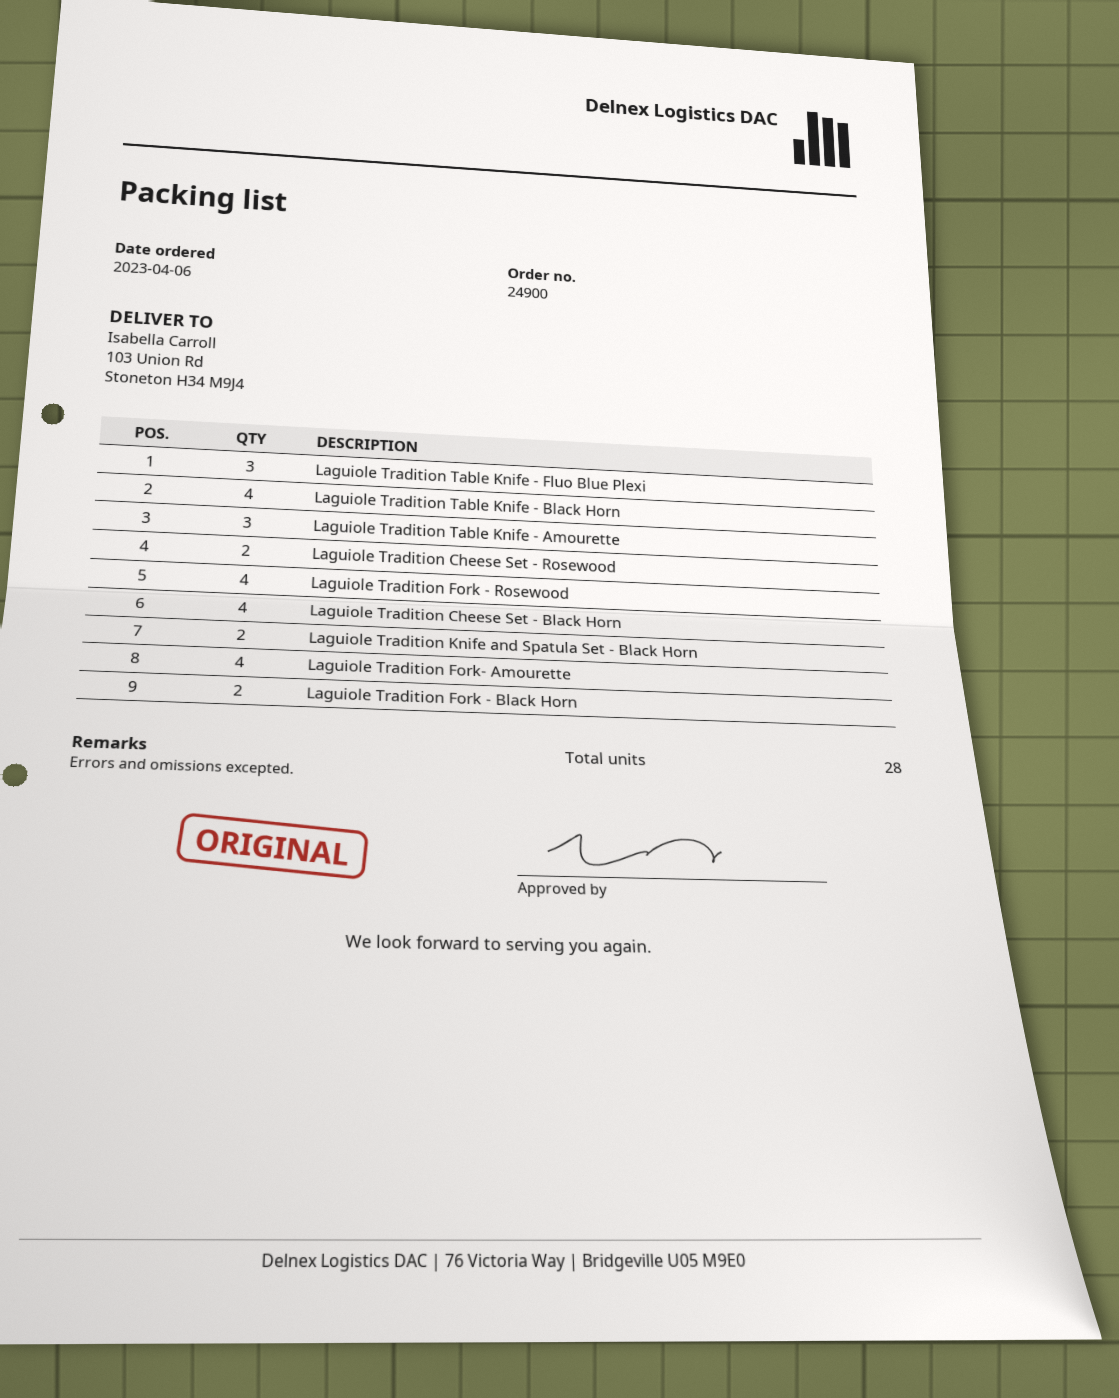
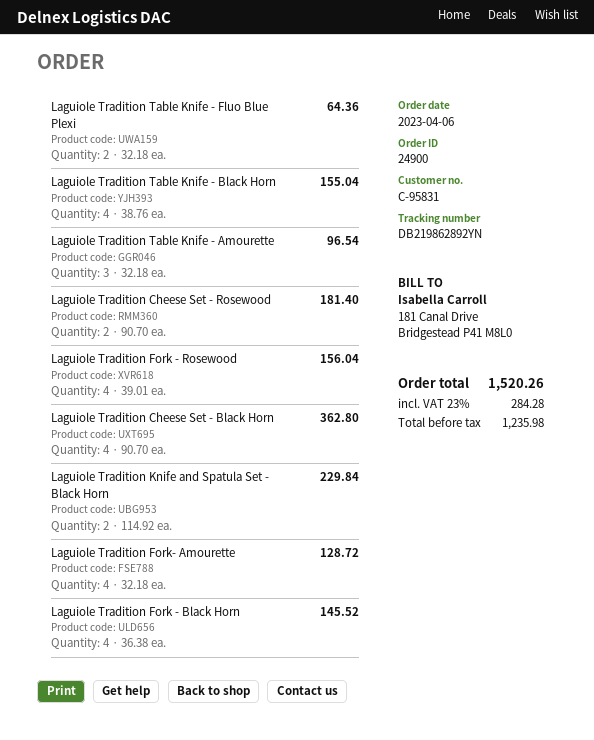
Laguiole Tradition Table Knife - Fluo Blue Plexi: 3 -> 2
Laguiole Tradition Fork - Black Horn: 2 -> 4

